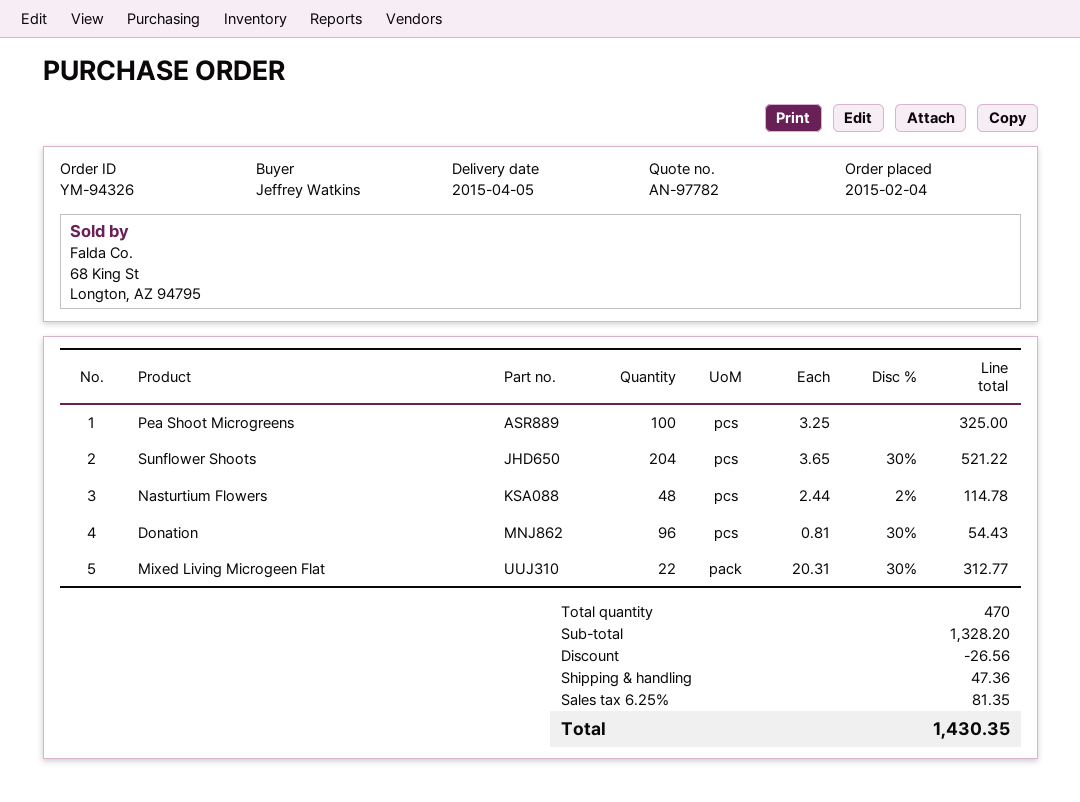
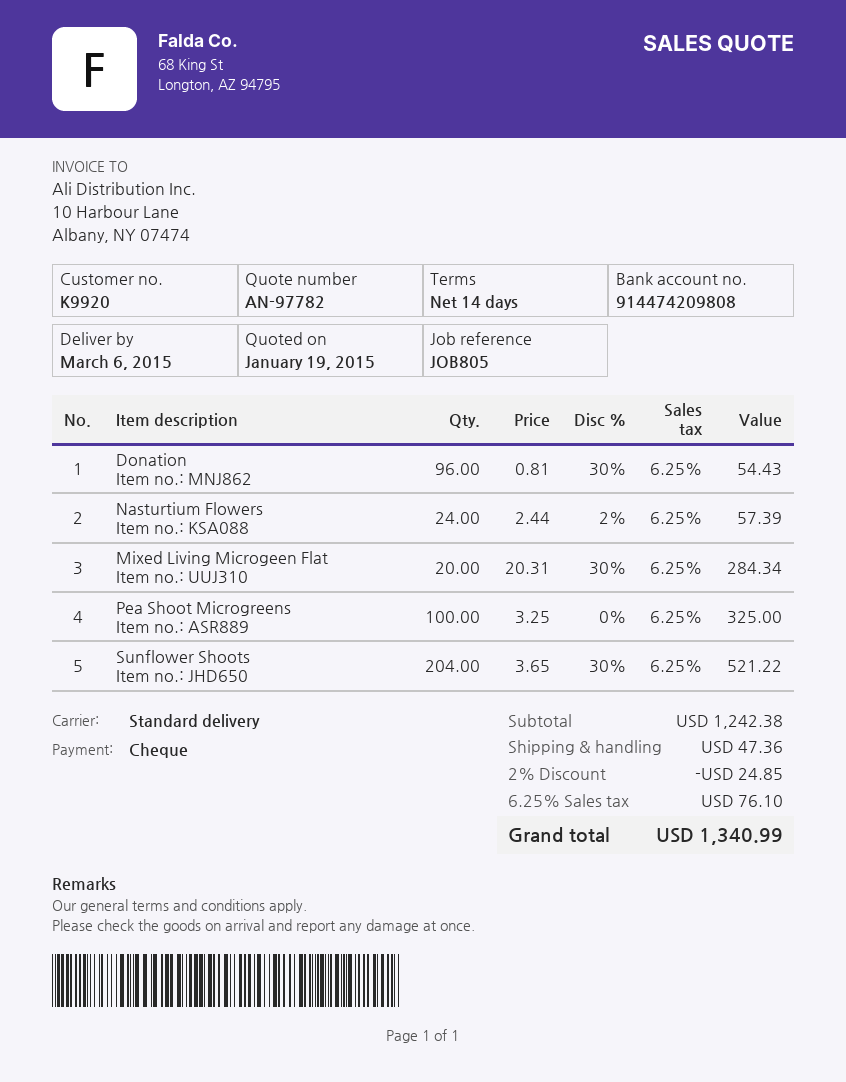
delivery date: 2015-04-05 -> 2015-03-06
Nasturtium Flowers: 48 x 2.44 - 2% = 114.78 -> 24 x 2.44 - 2% = 57.39
Mixed Living Microgeen Flat: 22 x 20.31 - 30% = 312.77 -> 20 x 20.31 - 30% = 284.34
subtotal: 1328.20 -> 1242.38
discount: 26.56 -> 24.85
tax: 6.25% = 81.35 -> 6.25% = 76.10
total: 1430.35 -> 1340.99

